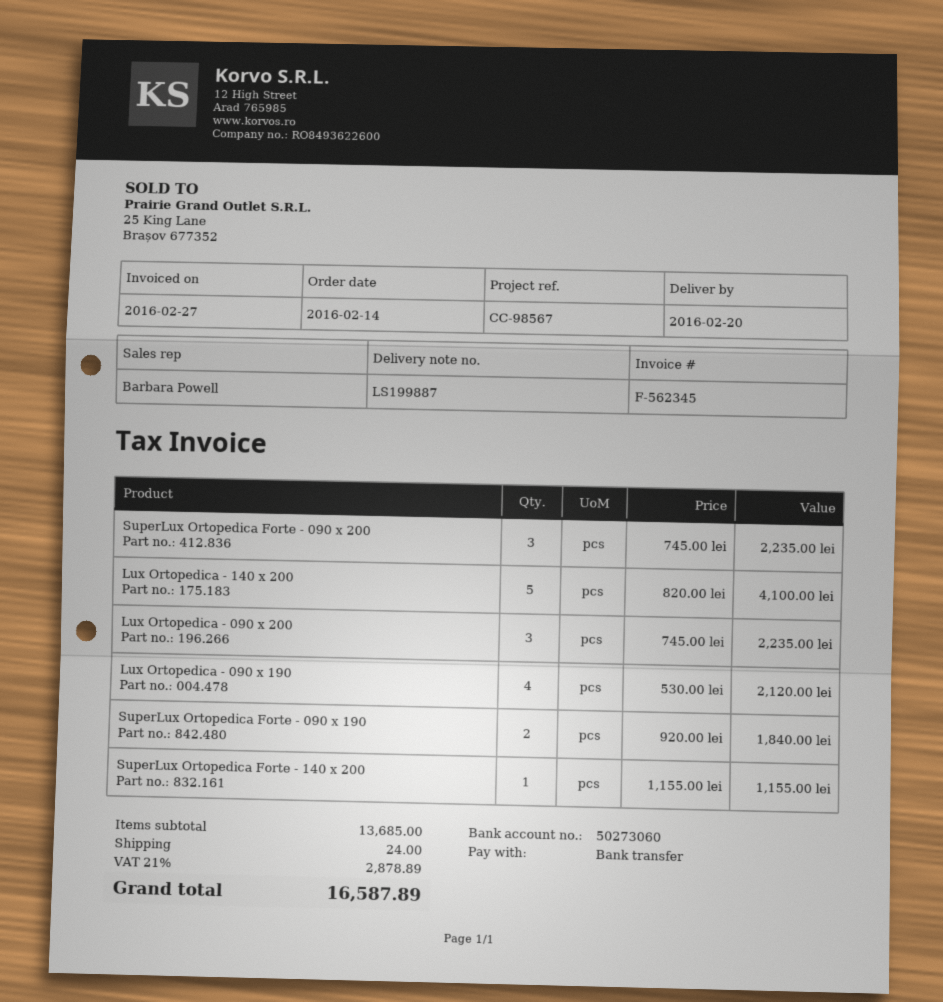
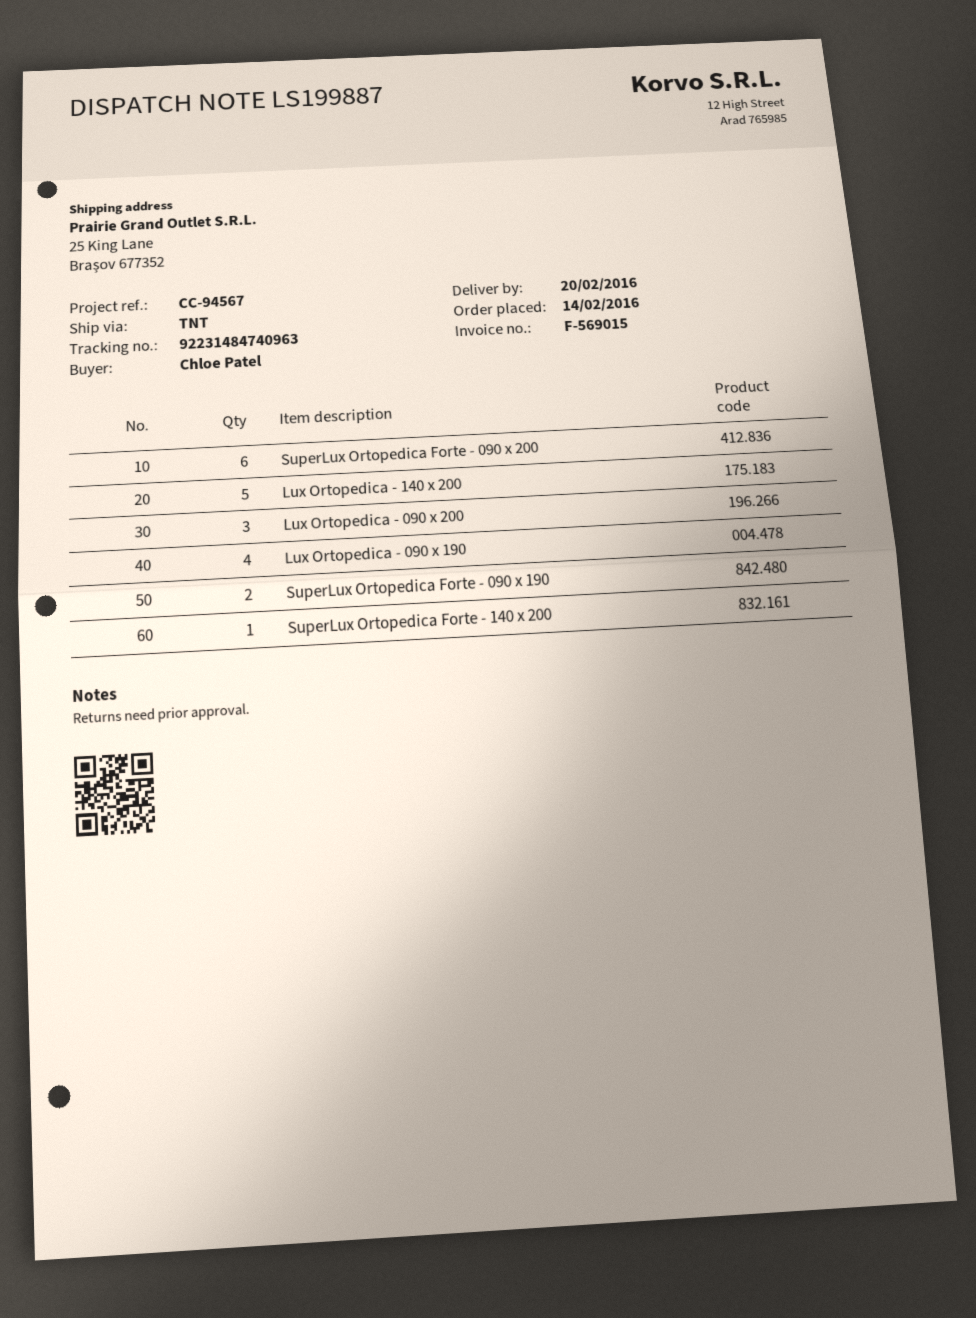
invoice number: F-562345 -> F-569015
reference: CC-98567 -> CC-94567
SuperLux Ortopedica Forte - 090 x 200: 3 -> 6

